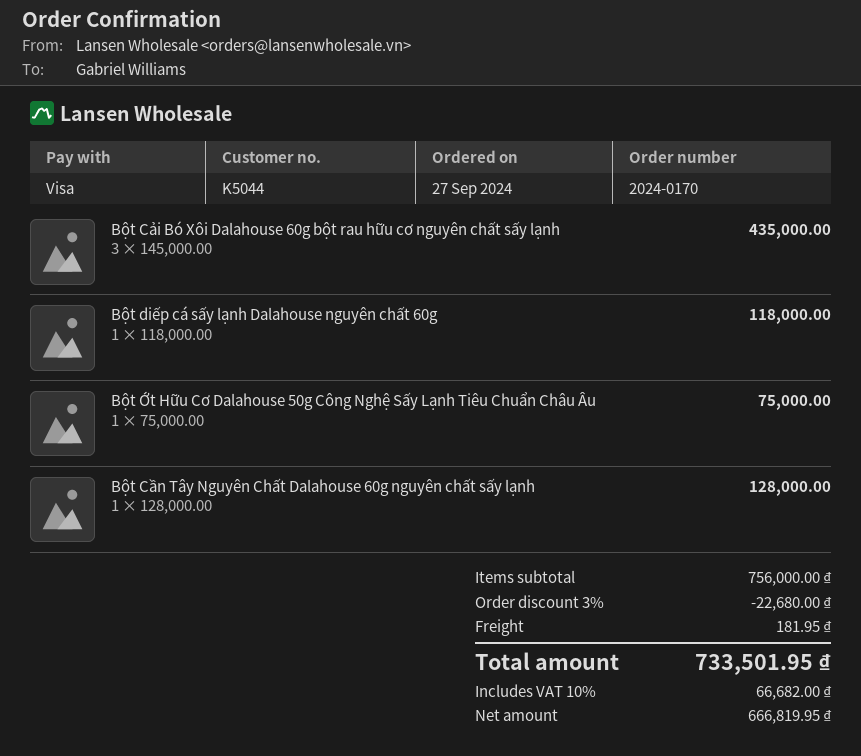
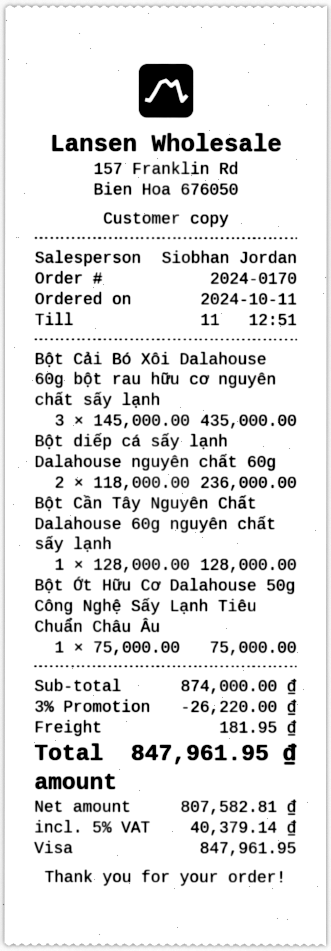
order date: 2024-09-27 -> 2024-10-11
Bột diếp cá sấy lạnh Dalahouse nguyên chất 60g: 1 x 118000.00 = 118000.00 -> 2 x 118000.00 = 236000.00
subtotal: 756000.00 -> 874000.00
discount: 3% = 22680.00 -> 3% = 26220.00
net: 666819.95 -> 807582.81
tax: 10% = 66682.00 -> 5% = 40379.14
total: 733501.95 -> 847961.95

